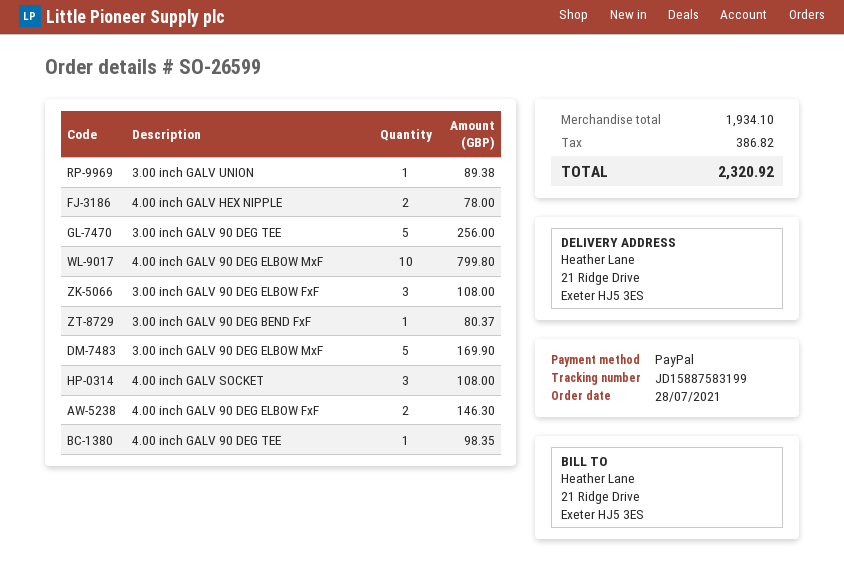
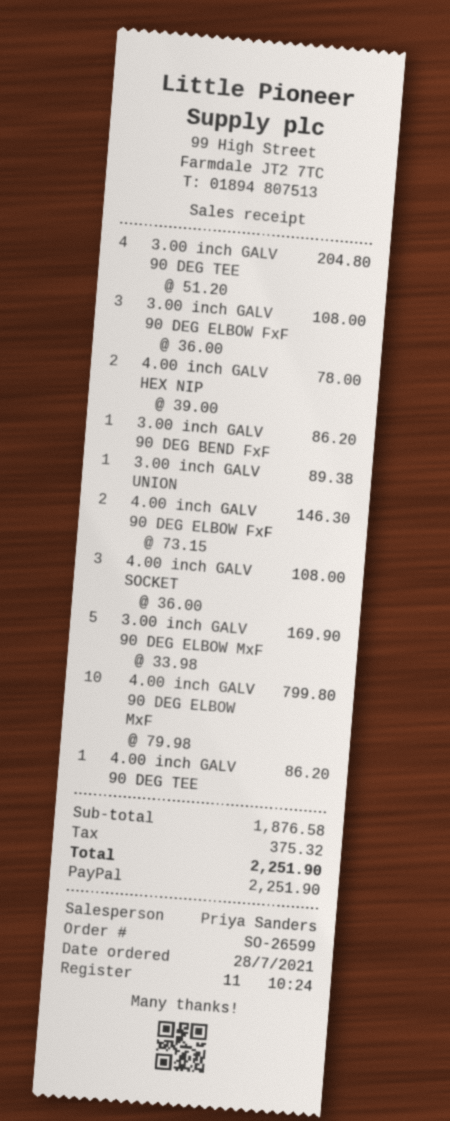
3.00 inch GALV 90 DEG TEE: 5 for 256.00 -> 4 for 204.80
3.00 inch GALV 90 DEG BEND FxF: 1 for 80.37 -> 1 for 86.20
4.00 inch GALV 90 DEG TEE: 1 for 98.35 -> 1 for 86.20
subtotal: 1934.10 -> 1876.58
tax: 386.82 -> 375.32
total: 2320.92 -> 2251.90

